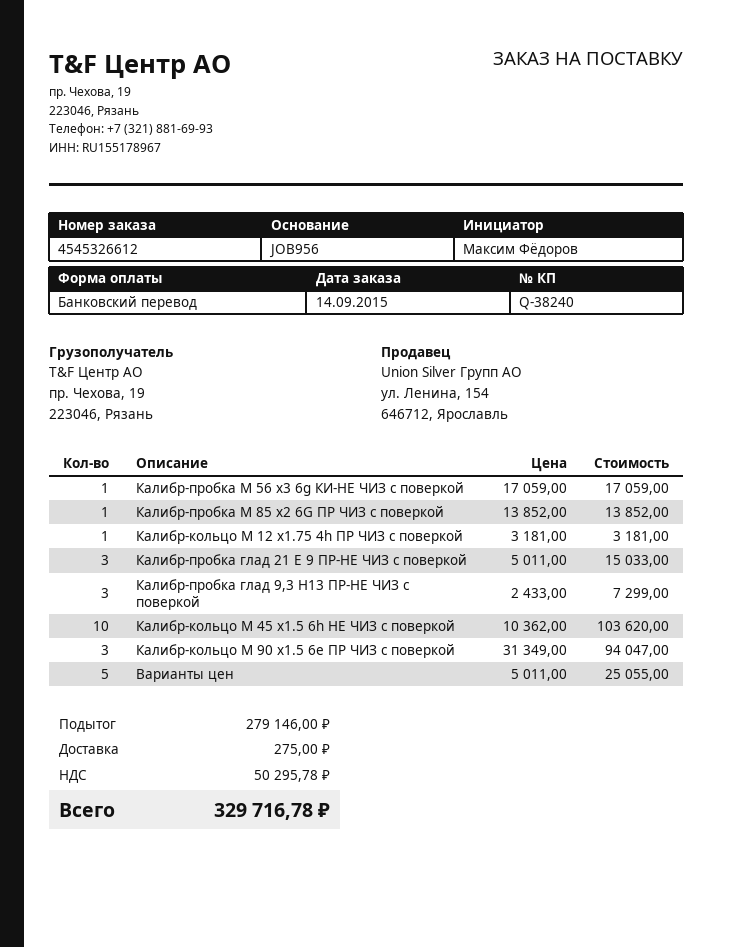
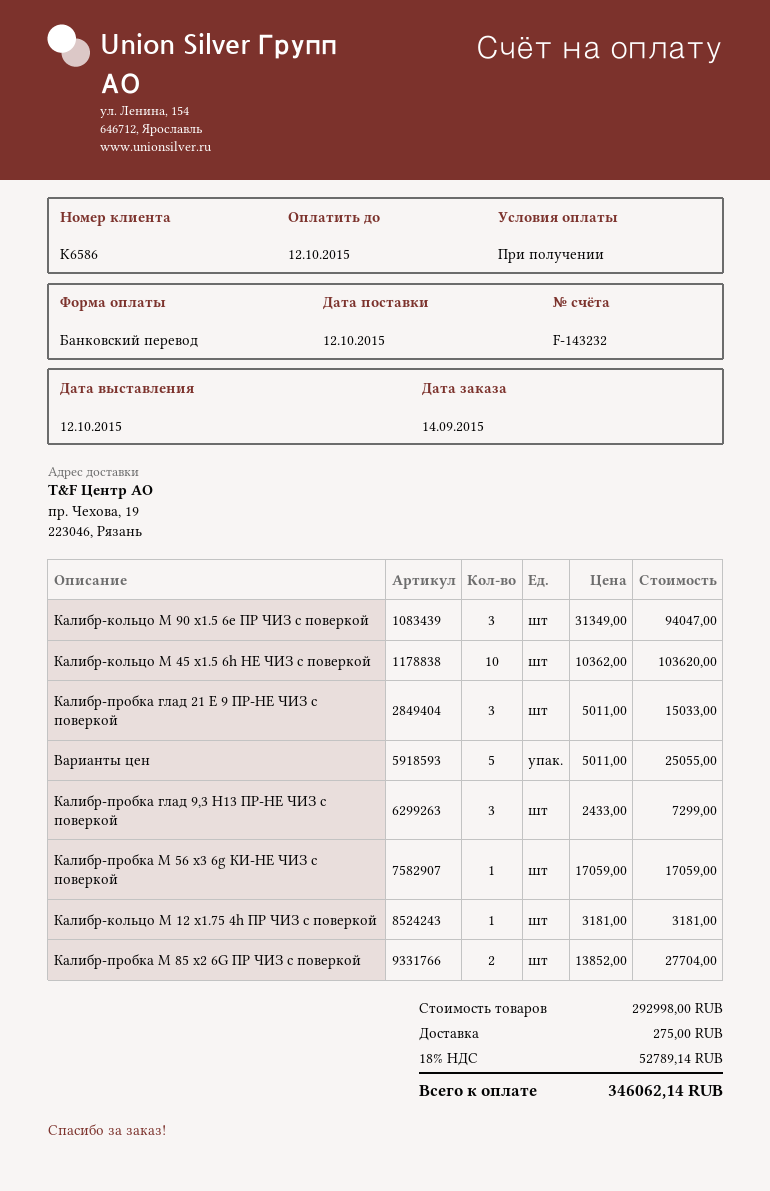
Калибр-пробка М 85 х2 6G ПР ЧИЗ с поверкой: 1 x 13852.00 = 13852.00 -> 2 x 13852.00 = 27704.00
subtotal: 279146.00 -> 292998.00
tax: 50295.78 -> 52789.14
total: 329716.78 -> 346062.14

